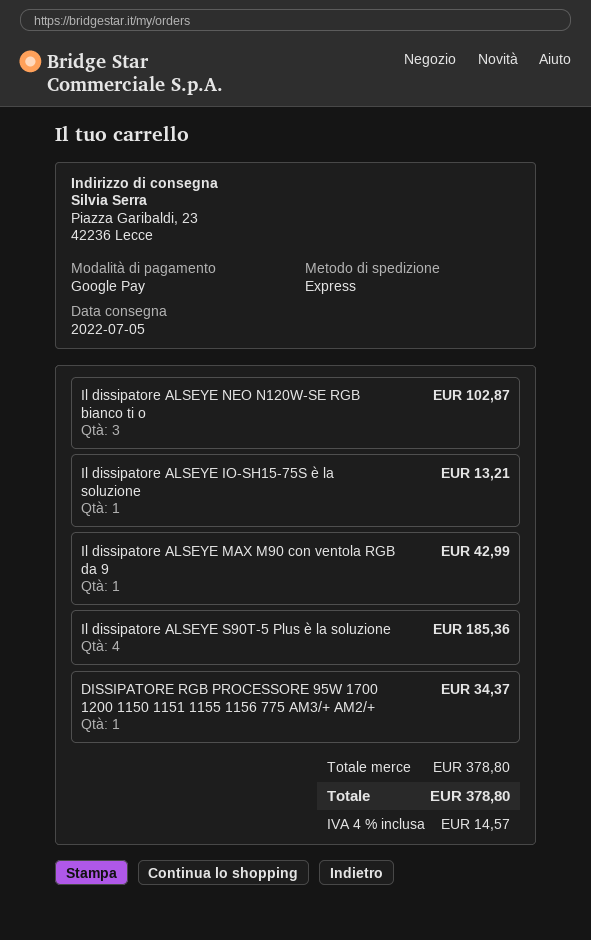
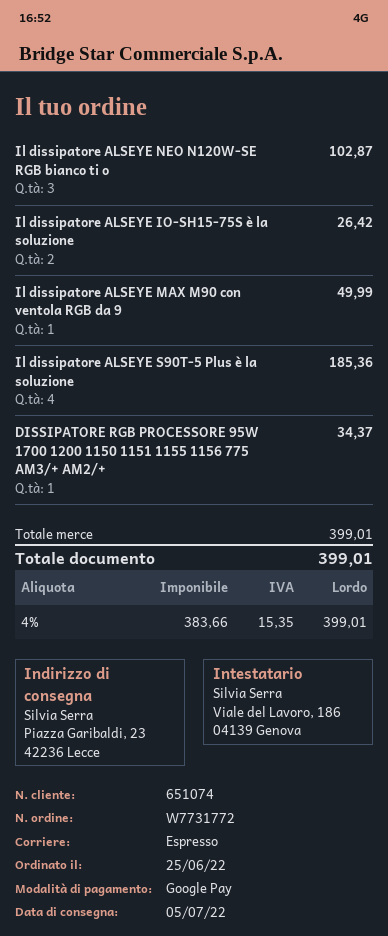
Il dissipatore ALSEYE IO-SH15-75S è la soluzione: 1 for 13.21 -> 2 for 26.42
Il dissipatore ALSEYE MAX M90 con ventola RGB da 9: 1 for 42.99 -> 1 for 49.99
subtotal: 378.80 -> 399.01
tax: 4% = 14.57 -> 4% = 15.35
total: 378.80 -> 399.01

